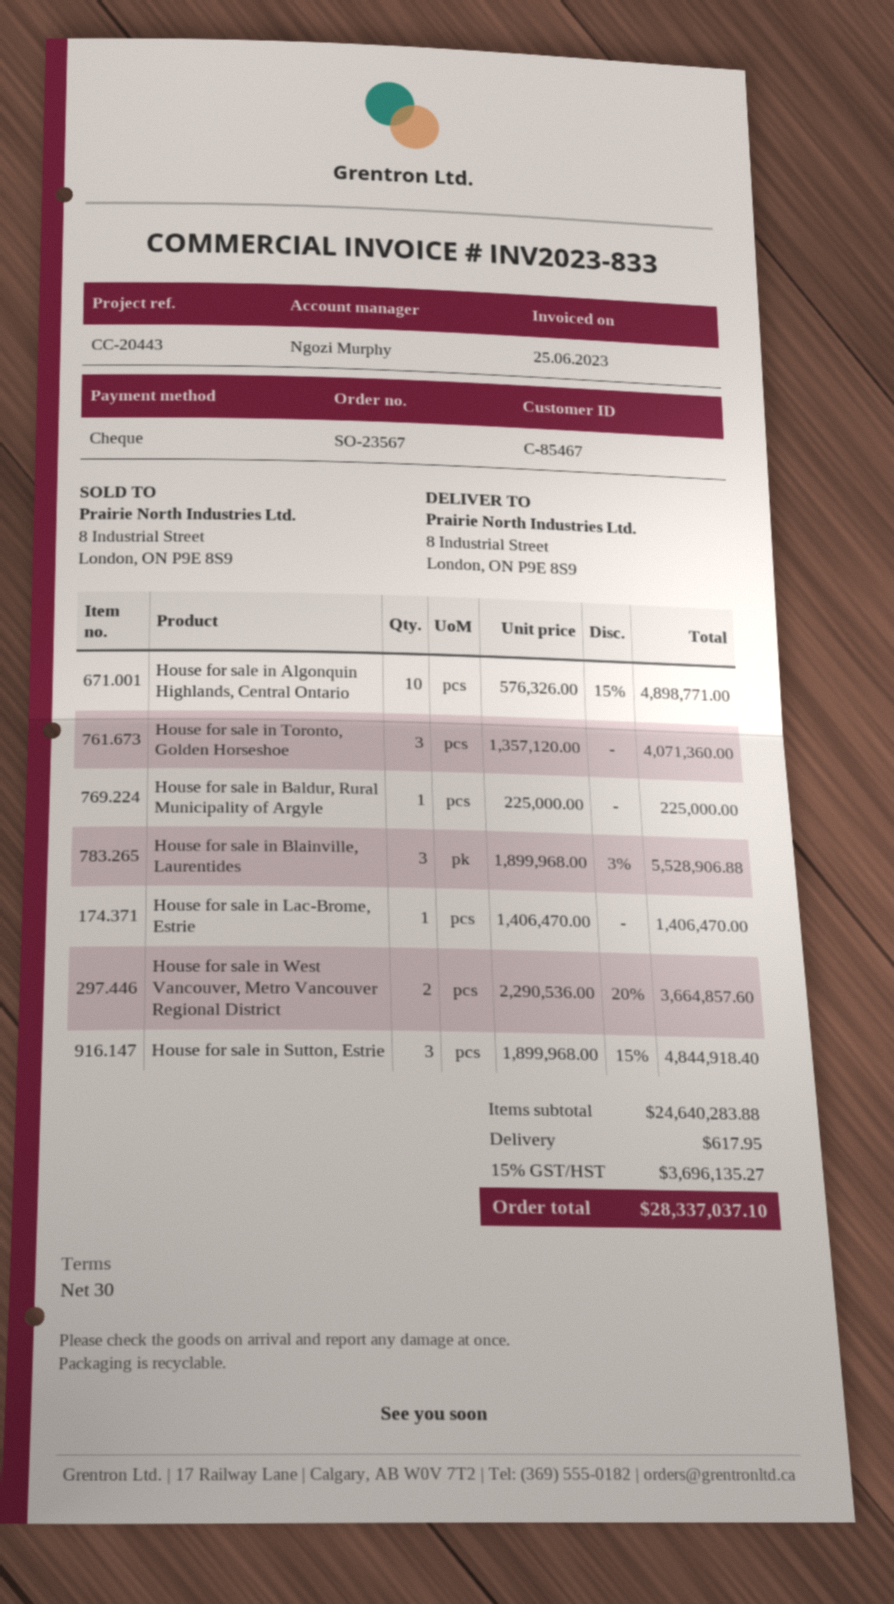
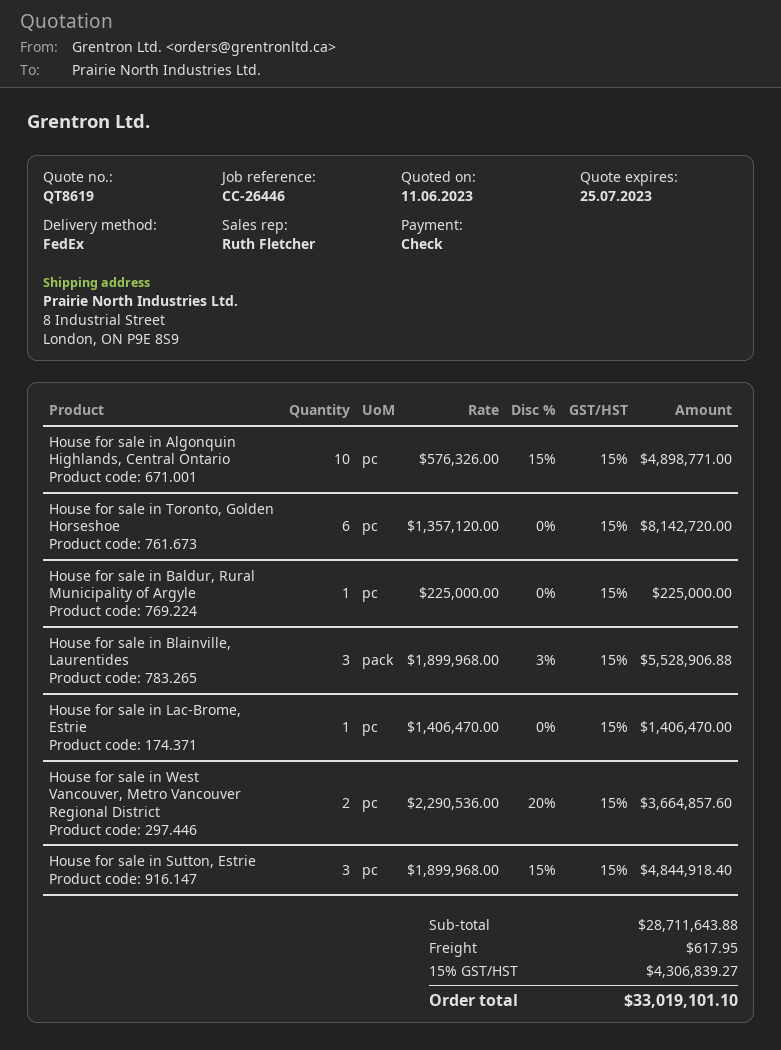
reference: CC-20443 -> CC-26446
sales rep: Ngozi Murphy -> Ruth Fletcher
House for sale in Toronto, Golden Horseshoe: 3 x 1357120.00 = 4071360.00 -> 6 x 1357120.00 = 8142720.00
subtotal: 24640283.88 -> 28711643.88
tax: 15% = 3696135.27 -> 15% = 4306839.27
total: 28337037.10 -> 33019101.10

